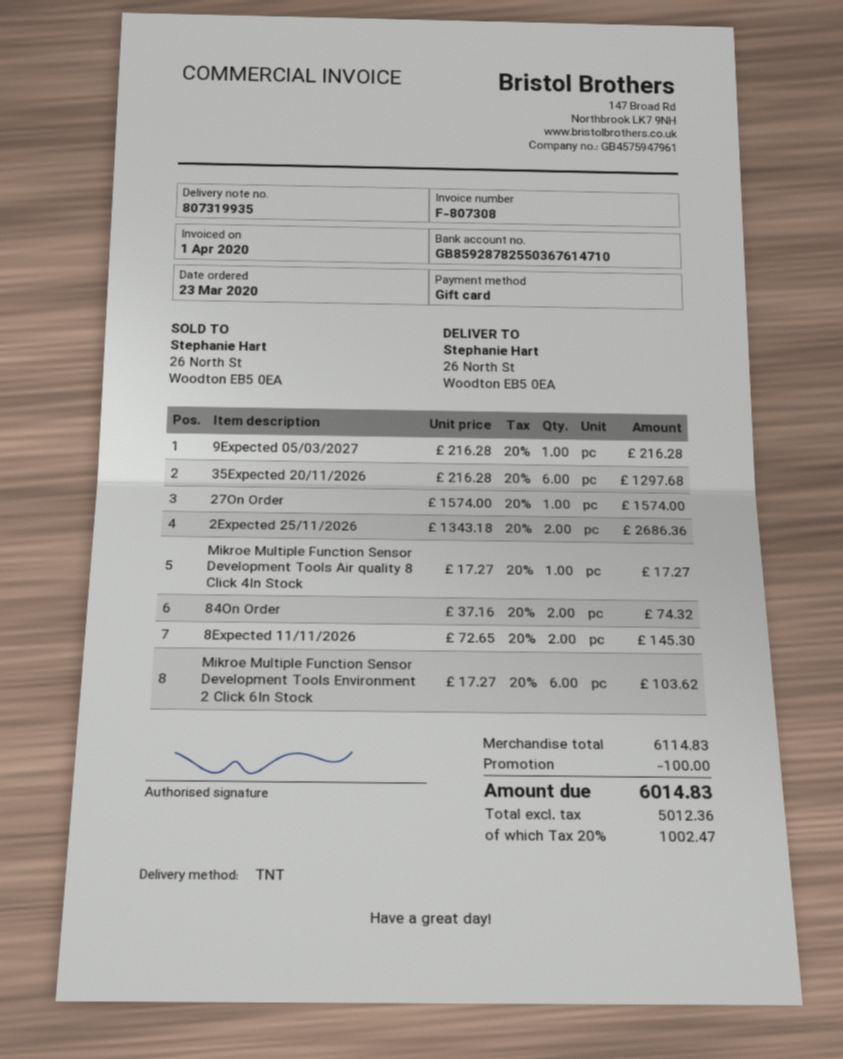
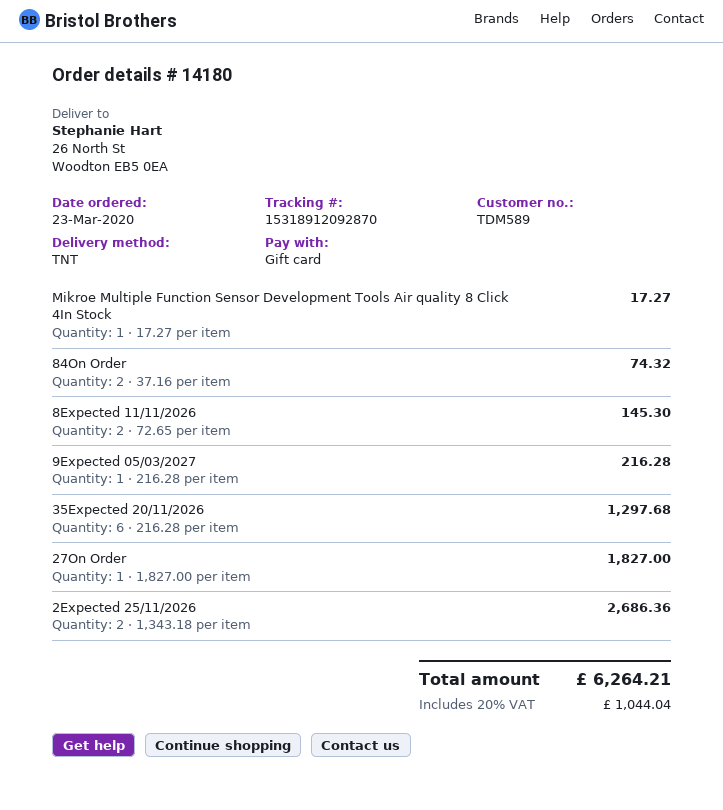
27On Order: 1 x 1574.00 = 1574.00 -> 1 x 1827.00 = 1827.00
Mikroe Multiple Function Sensor Development Tools Environment 2 Click 6In Stock: 6 x 17.27 = 103.62 -> none
discount: 100.00 -> none
tax: 20% = 1002.47 -> 20% = 1044.04
total: 6014.83 -> 6264.21

